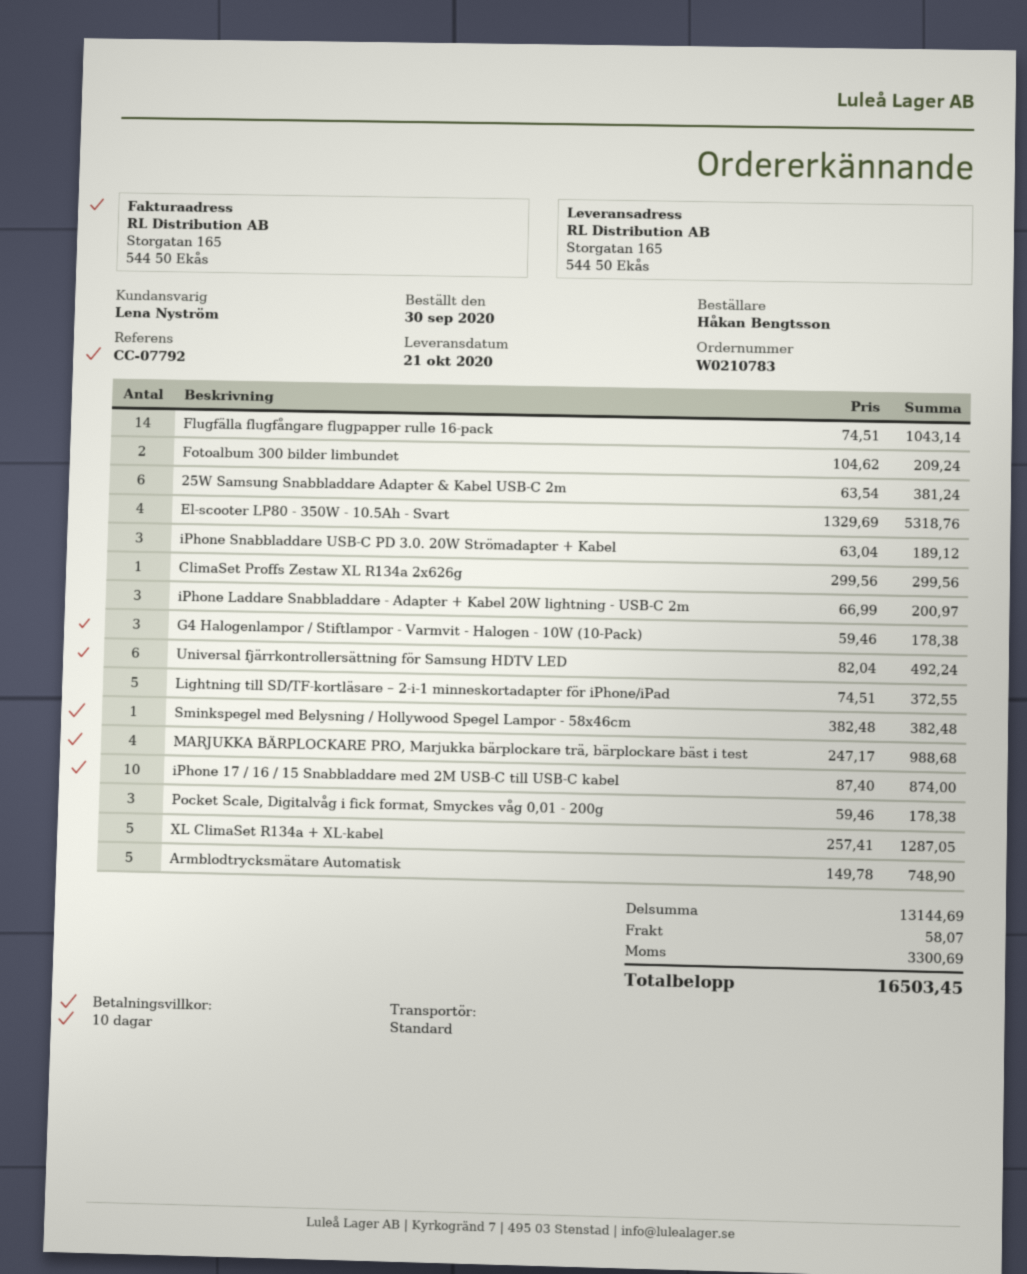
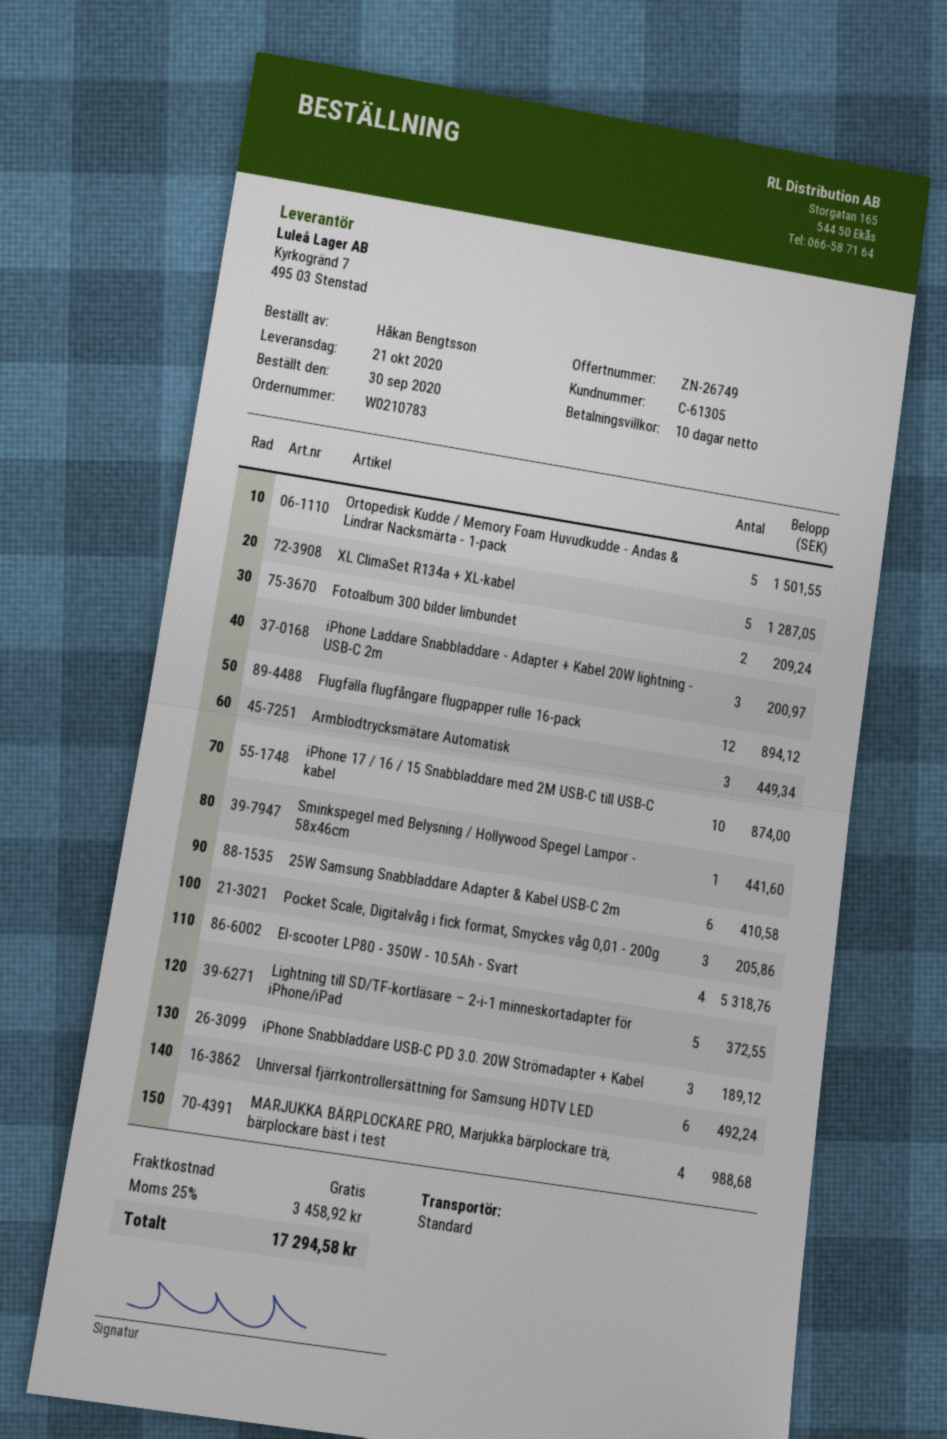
Flugfälla flugfångare flugpapper rulle 16-pack: 14 for 1043.14 -> 12 for 894.12
25W Samsung Snabbladdare Adapter & Kabel USB-C 2m: 6 for 381.24 -> 6 for 410.58
ClimaSet Proffs Zestaw XL R134a 2x626g: 1 for 299.56 -> none
G4 Halogenlampor / Stiftlampor - Varmvit - Halogen - 10W (10-Pack): 3 for 178.38 -> none
Sminkspegel med Belysning / Hollywood Spegel Lampor - 58x46cm: 1 for 382.48 -> 1 for 441.60
Pocket Scale, Digitalvåg i fick format, Smyckes våg 0,01 - 200g: 3 for 178.38 -> 3 for 205.86
Armblodtrycksmätare Automatisk: 5 for 748.90 -> 3 for 449.34
Ortopedisk Kudde / Memory Foam Huvudkudde - Andas & Lindrar Nacksmärta - 1-pack: none -> 5 for 1501.55
shipping: 58.07 -> 0.00
tax: 3300.69 -> 3458.92
total: 16503.45 -> 17294.58

